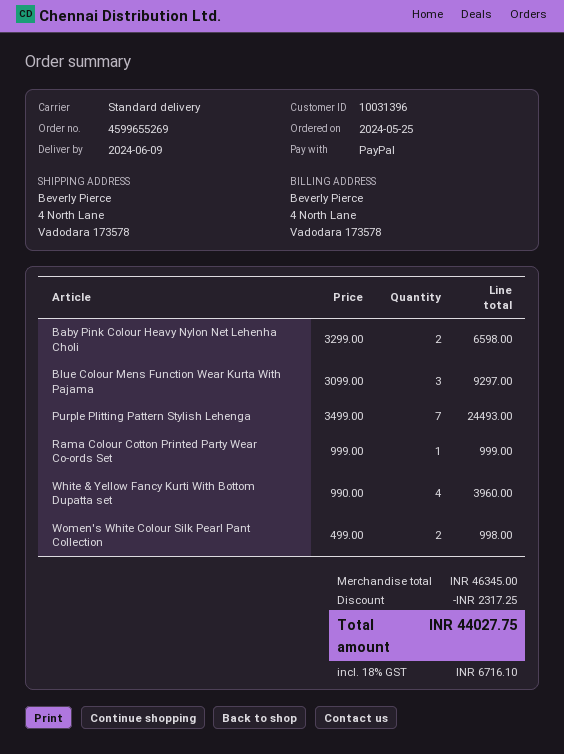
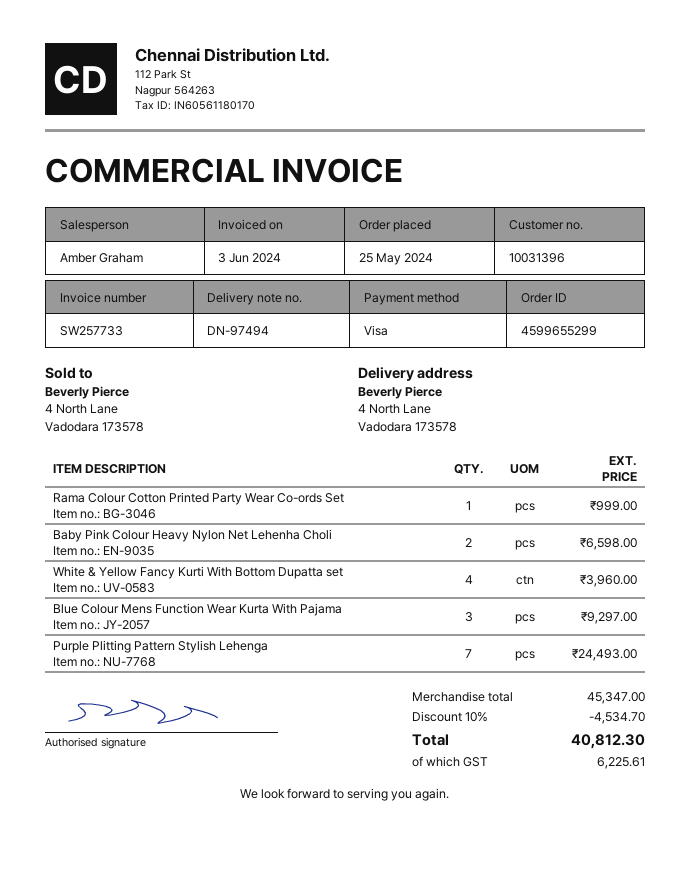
order number: 4599655269 -> 4599655299
payment method: PayPal -> Visa
Women's White Colour Silk Pearl Pant Collection: 2 for 998.00 -> none
subtotal: 46345.00 -> 45347.00
discount: 2317.25 -> 4534.70
tax: 6716.10 -> 6225.61
total: 44027.75 -> 40812.30

